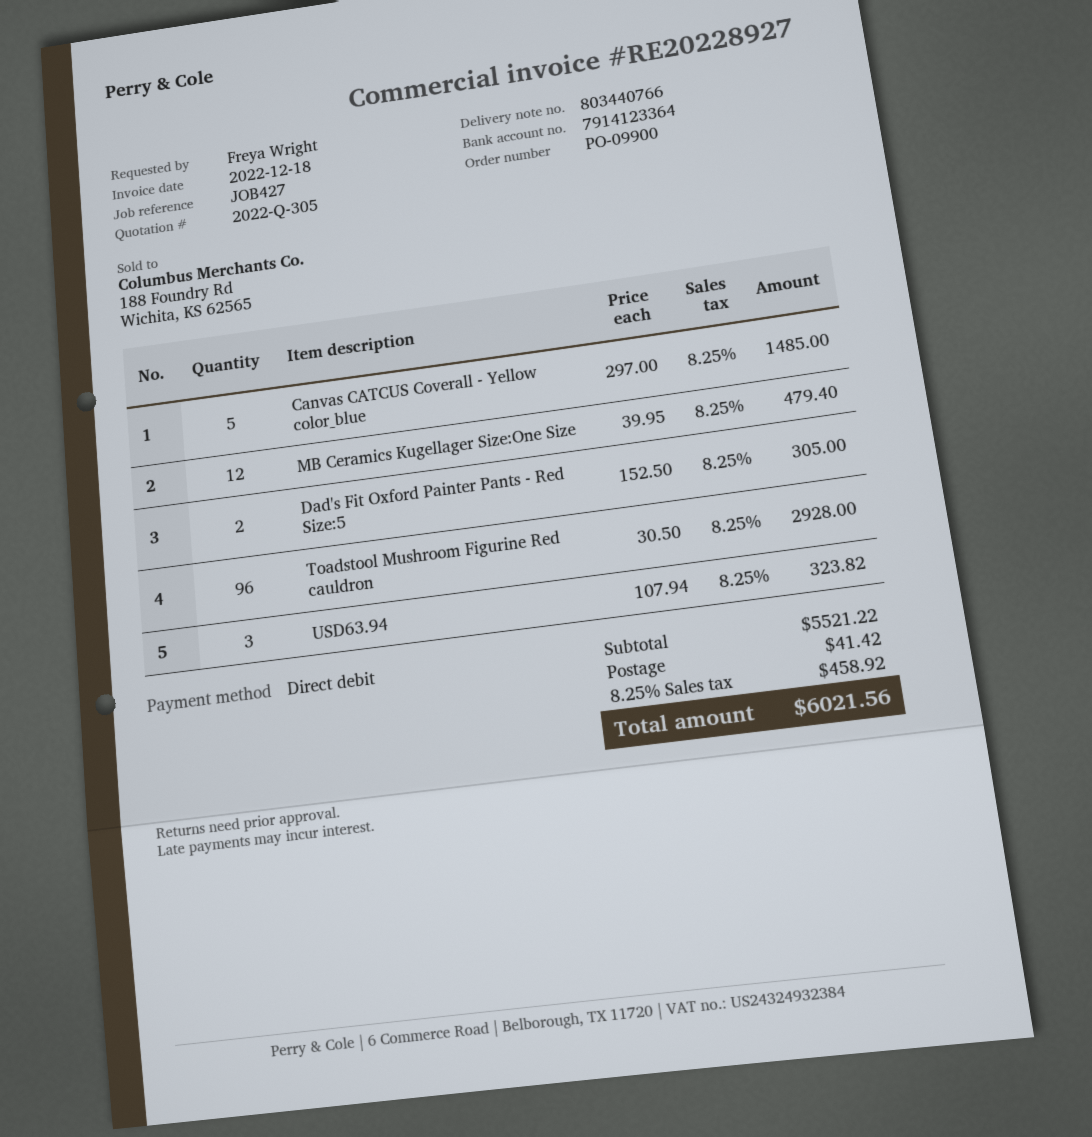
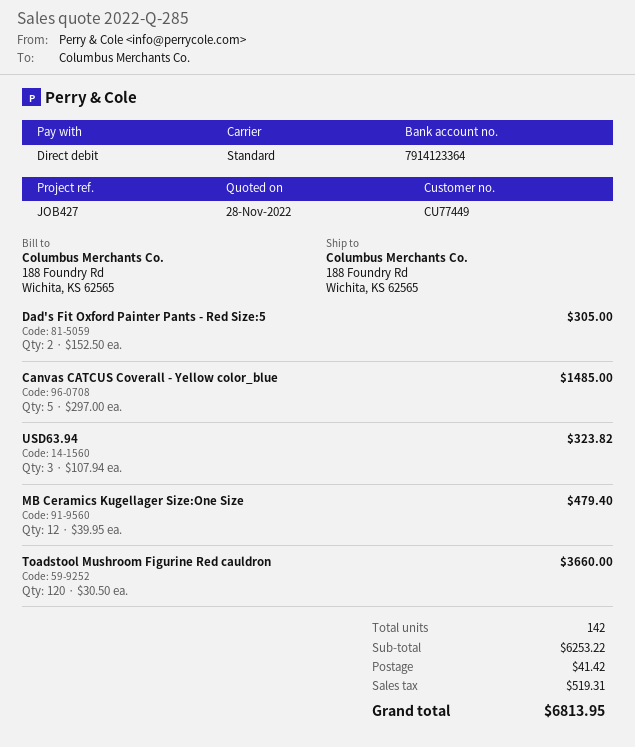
quote number: 2022-Q-305 -> 2022-Q-285
Toadstool Mushroom Figurine Red cauldron: 96 x 30.50 = 2928.00 -> 120 x 30.50 = 3660.00
subtotal: 5521.22 -> 6253.22
tax: 458.92 -> 519.31
total: 6021.56 -> 6813.95

